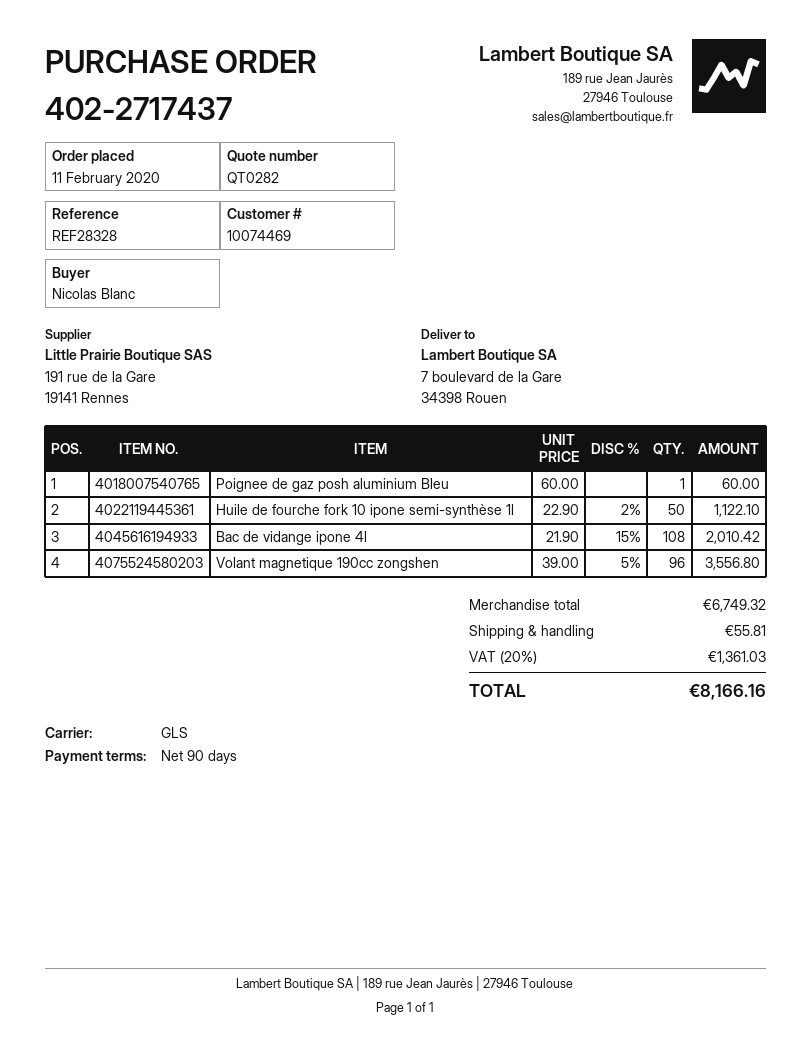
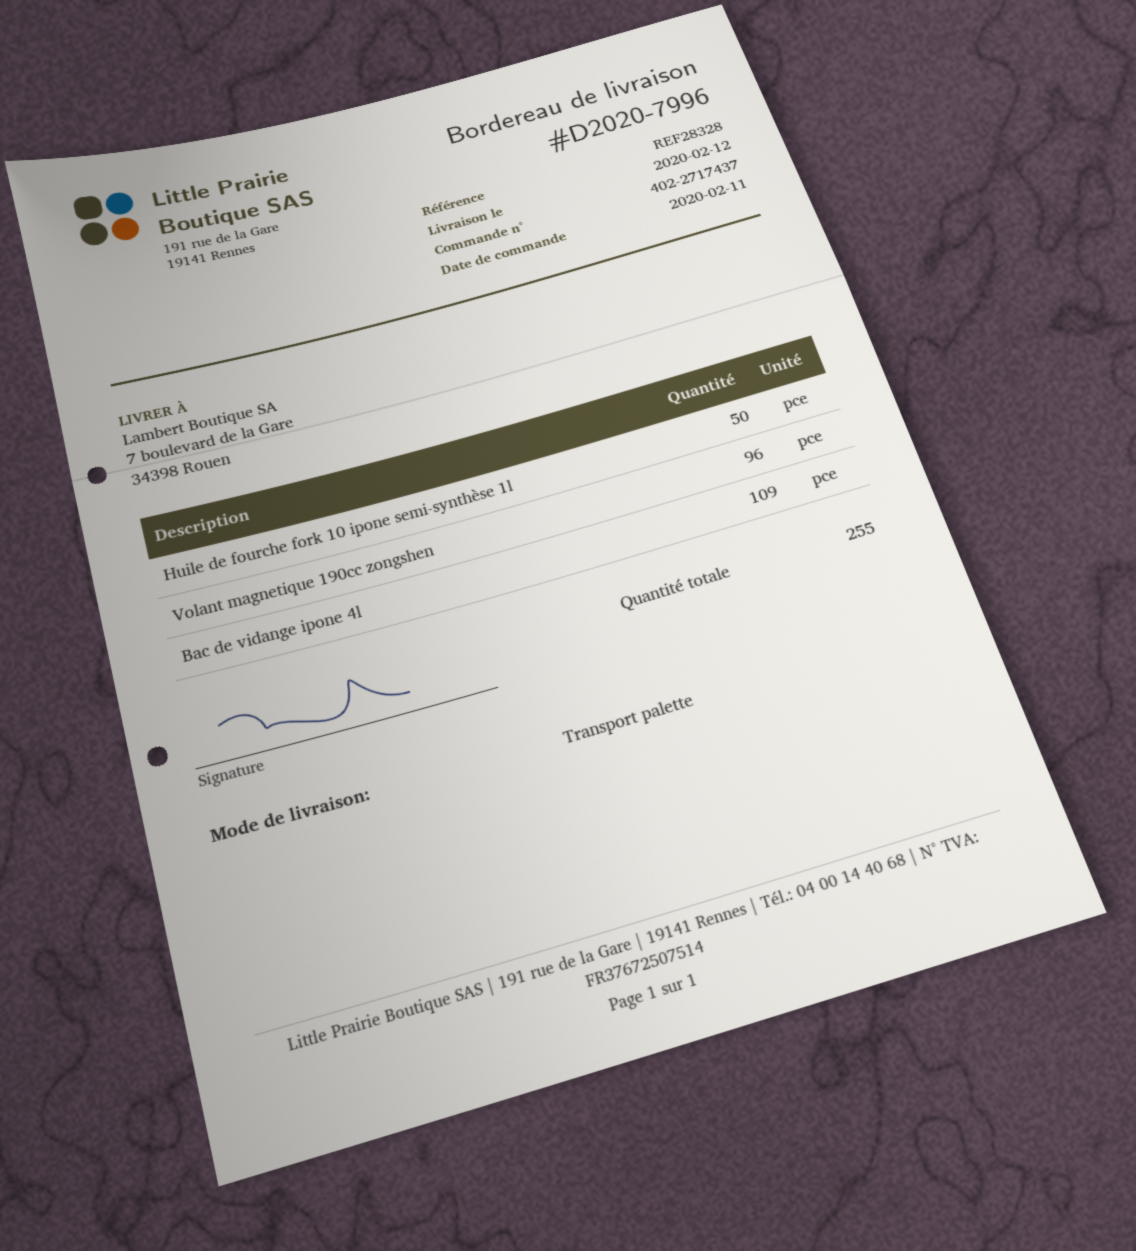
shipping method: GLS -> pallet freight
Poignee de gaz posh aluminium Bleu: 1 -> none
Bac de vidange ipone 4l: 108 -> 109

